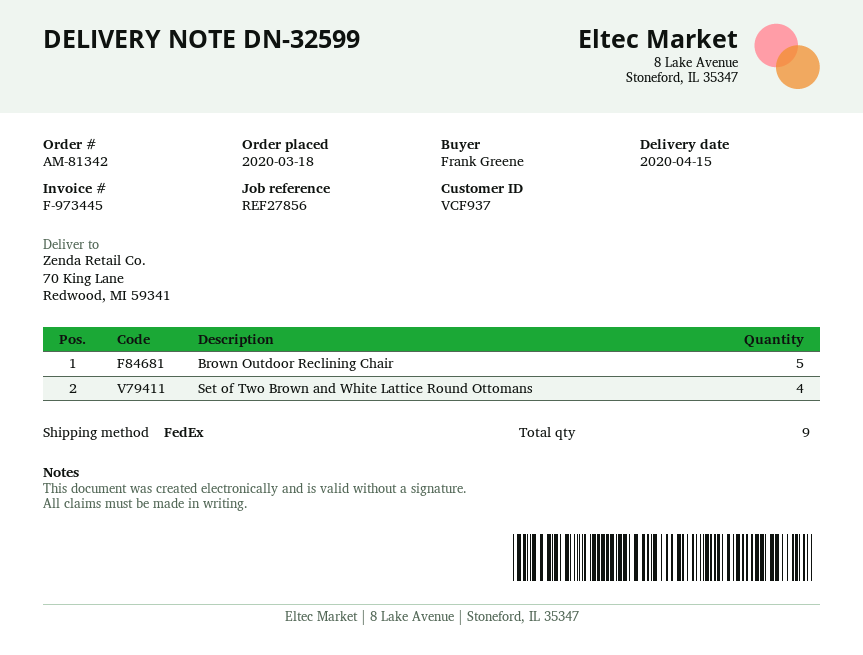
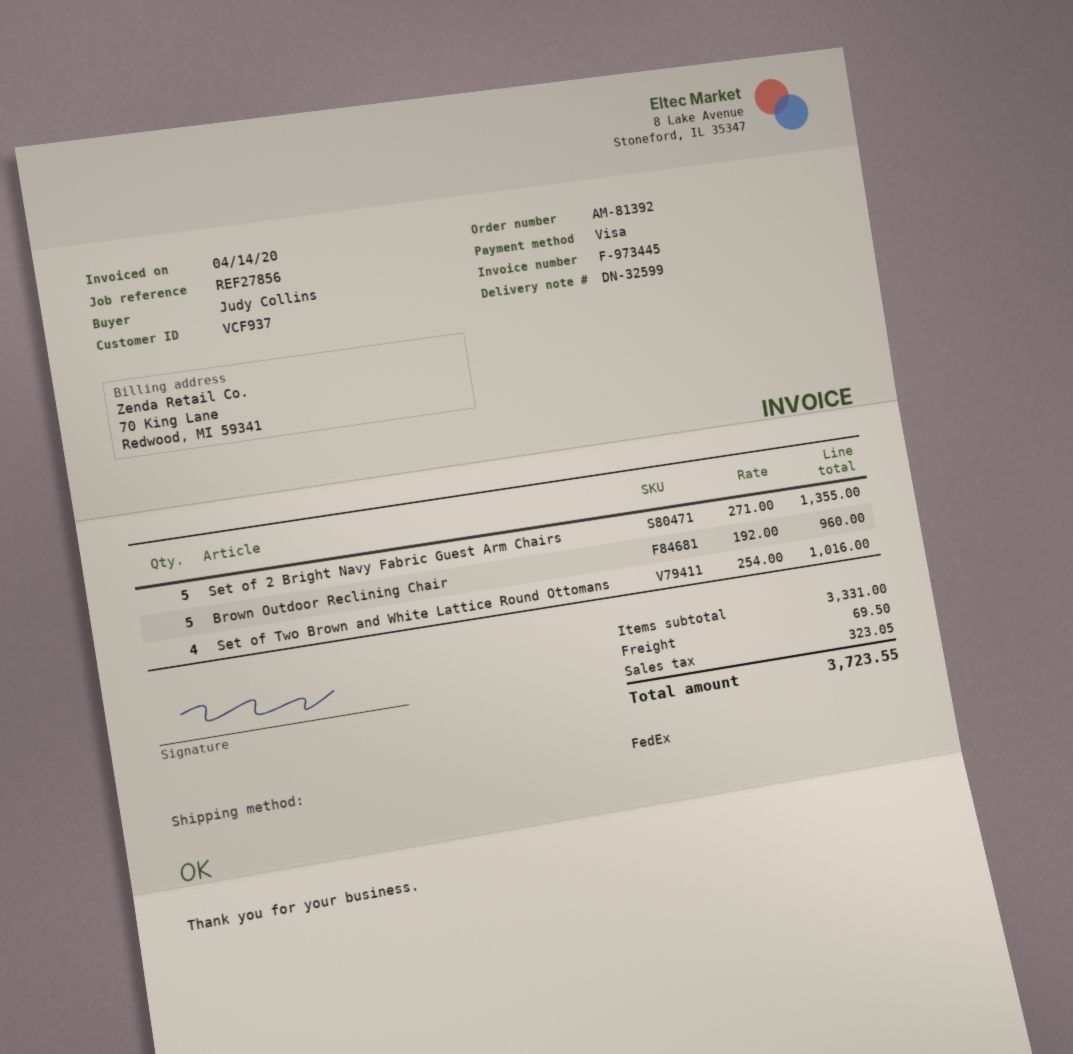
order number: AM-81342 -> AM-81392
ordered by: Frank Greene -> Judy Collins
Set of 2 Bright Navy Fabric Guest Arm Chairs: none -> 5

